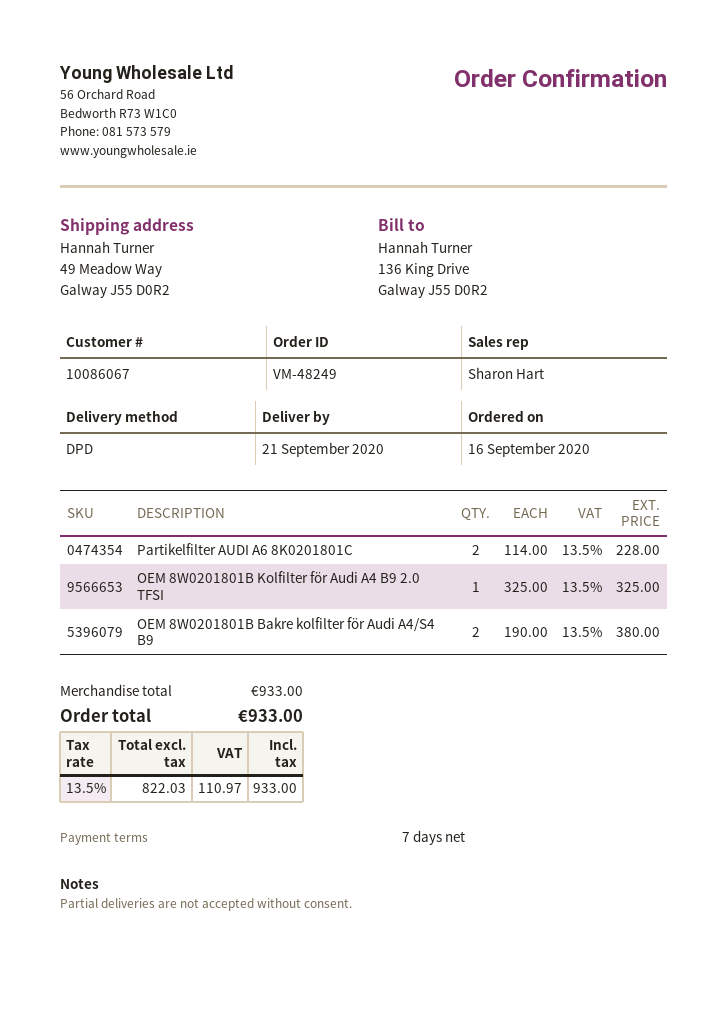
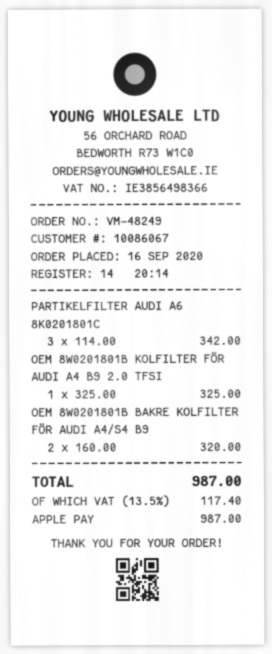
Partikelfilter AUDI A6 8K0201801C: 2 x 114.00 = 228.00 -> 3 x 114.00 = 342.00
OEM 8W0201801B Bakre kolfilter för Audi A4/S4 B9: 2 x 190.00 = 380.00 -> 2 x 160.00 = 320.00
tax: 13.5% = 110.97 -> 13.5% = 117.40
total: 933.00 -> 987.00

